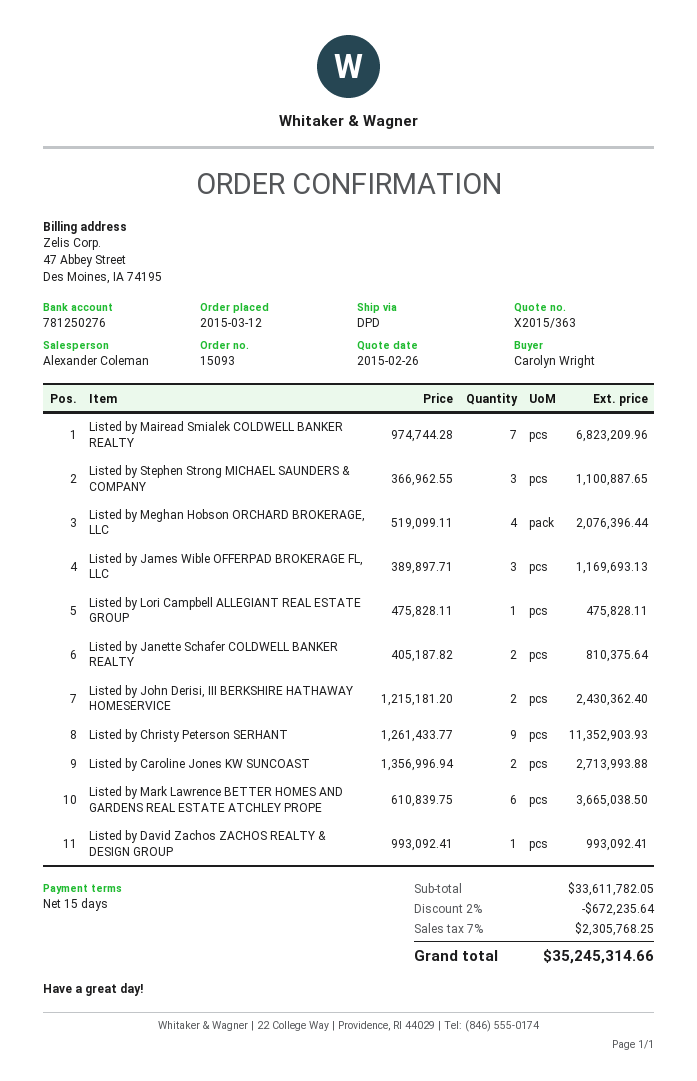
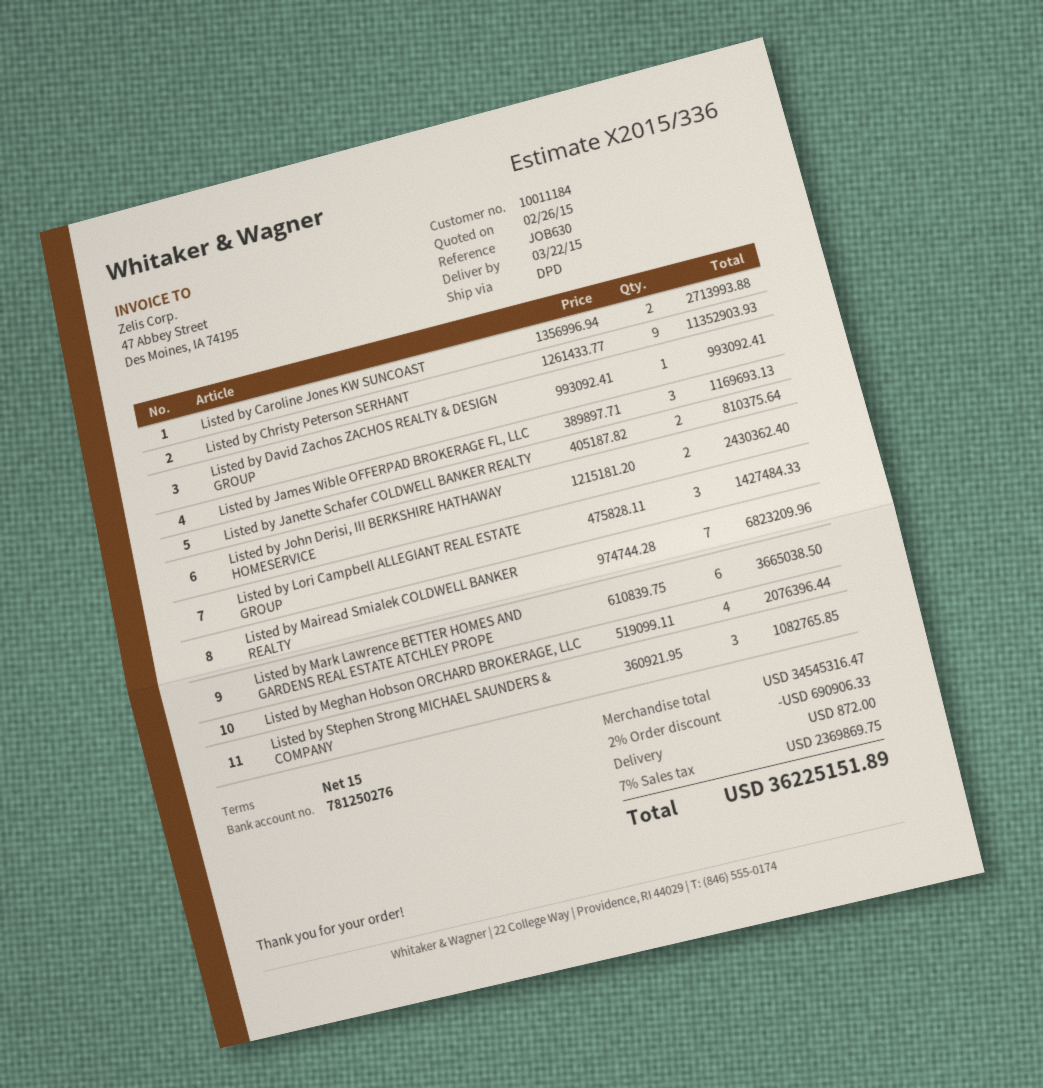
quote number: X2015/363 -> X2015/336
Listed by Stephen Strong MICHAEL SAUNDERS & COMPANY: 3 x 366962.55 = 1100887.65 -> 3 x 360921.95 = 1082765.85
Listed by Lori Campbell ALLEGIANT REAL ESTATE GROUP: 1 x 475828.11 = 475828.11 -> 3 x 475828.11 = 1427484.33
subtotal: 33611782.05 -> 34545316.47
discount: 2% = 672235.64 -> 2% = 690906.33
shipping: none -> 872.00
tax: 7% = 2305768.25 -> 7% = 2369869.75
total: 35245314.66 -> 36225151.89

